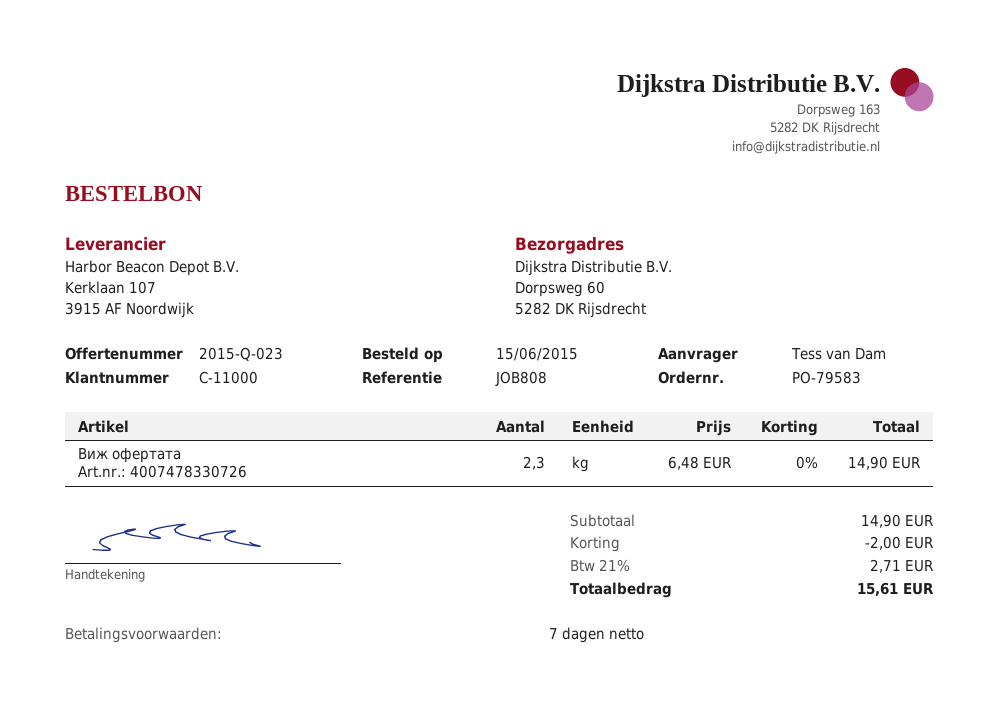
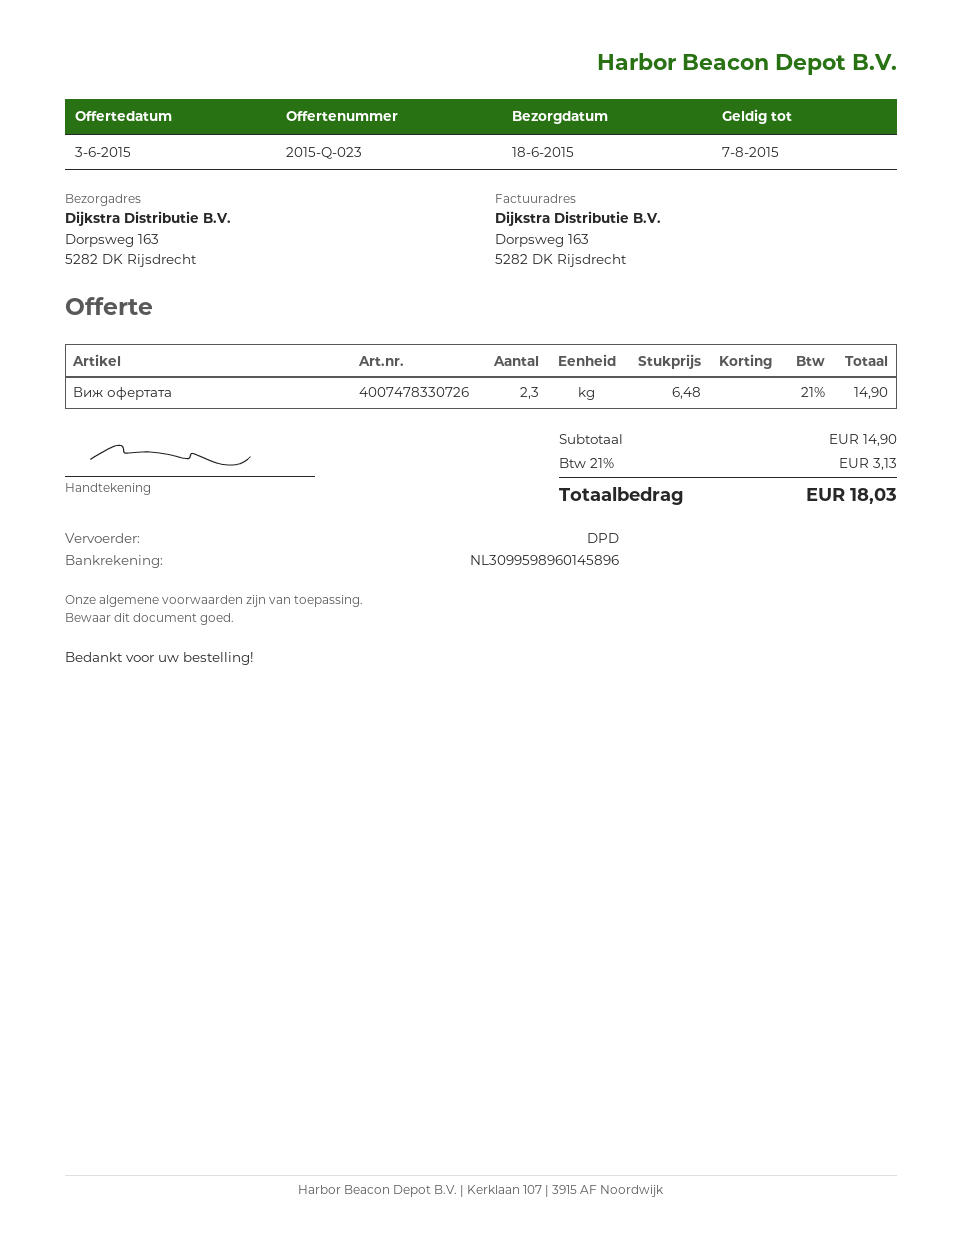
ship to: Dorpsweg 60, 5282 DK Rijsdrecht -> Dorpsweg 163, 5282 DK Rijsdrecht
discount: 2.00 -> none
tax: 21% = 2.71 -> 21% = 3.13
total: 15.61 -> 18.03

